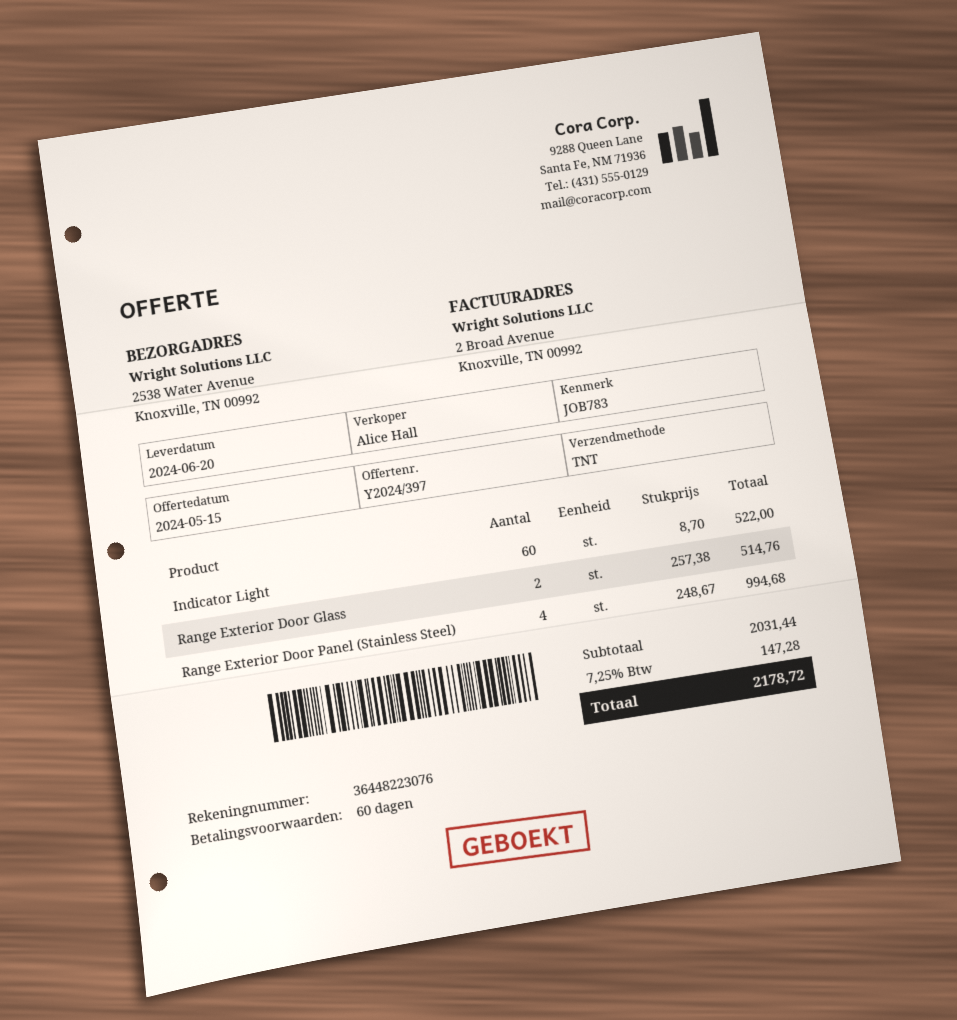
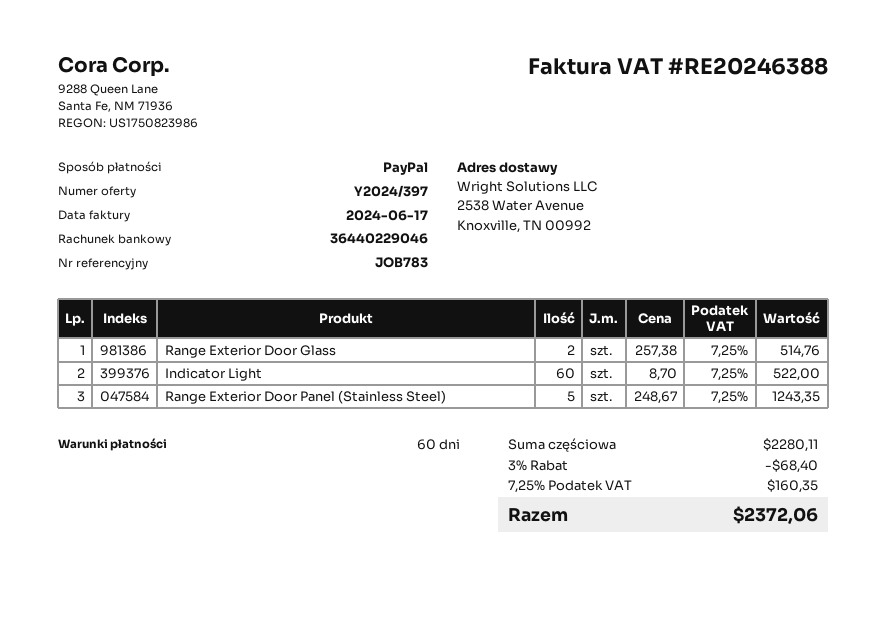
bank account: 36448223076 -> 36440229046
Range Exterior Door Panel (Stainless Steel): 4 x 248.67 = 994.68 -> 5 x 248.67 = 1243.35
subtotal: 2031.44 -> 2280.11
discount: none -> 3% = 68.40
tax: 7.25% = 147.28 -> 7.25% = 160.35
total: 2178.72 -> 2372.06

